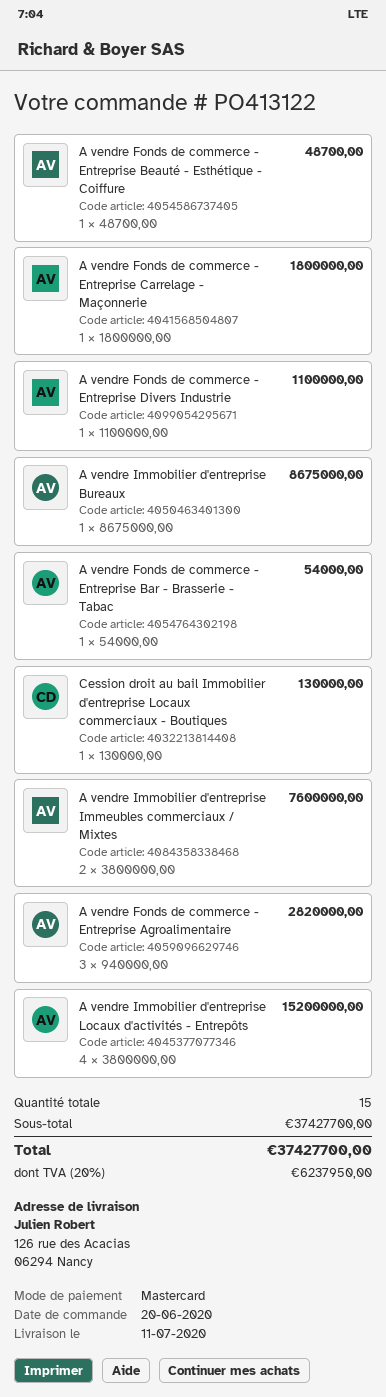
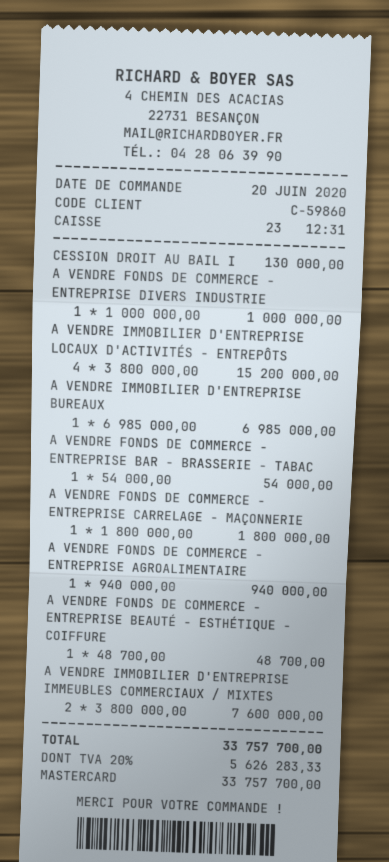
A vendre Fonds de commerce - Entreprise Divers Industrie: 1 x 1100000.00 = 1100000.00 -> 1 x 1000000.00 = 1000000.00
A vendre Immobilier d'entreprise Bureaux: 1 x 8675000.00 = 8675000.00 -> 1 x 6985000.00 = 6985000.00
A vendre Fonds de commerce - Entreprise Agroalimentaire: 3 x 940000.00 = 2820000.00 -> 1 x 940000.00 = 940000.00
tax: 20% = 6237950.00 -> 20% = 5626283.33
total: 37427700.00 -> 33757700.00

